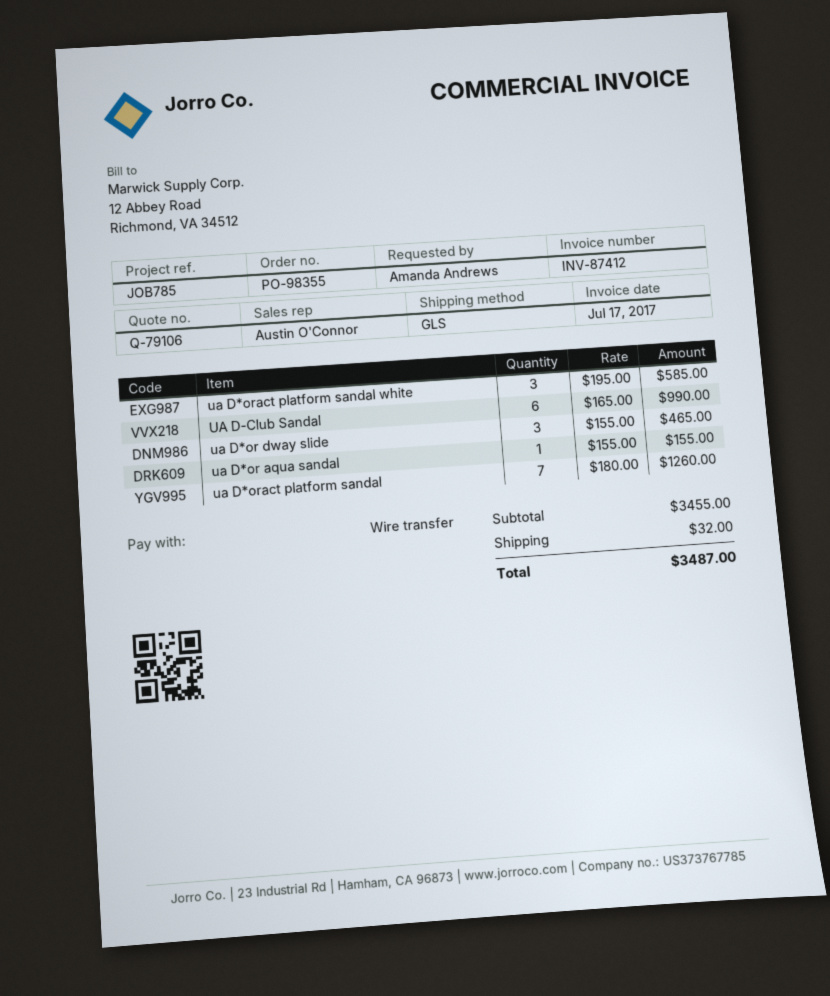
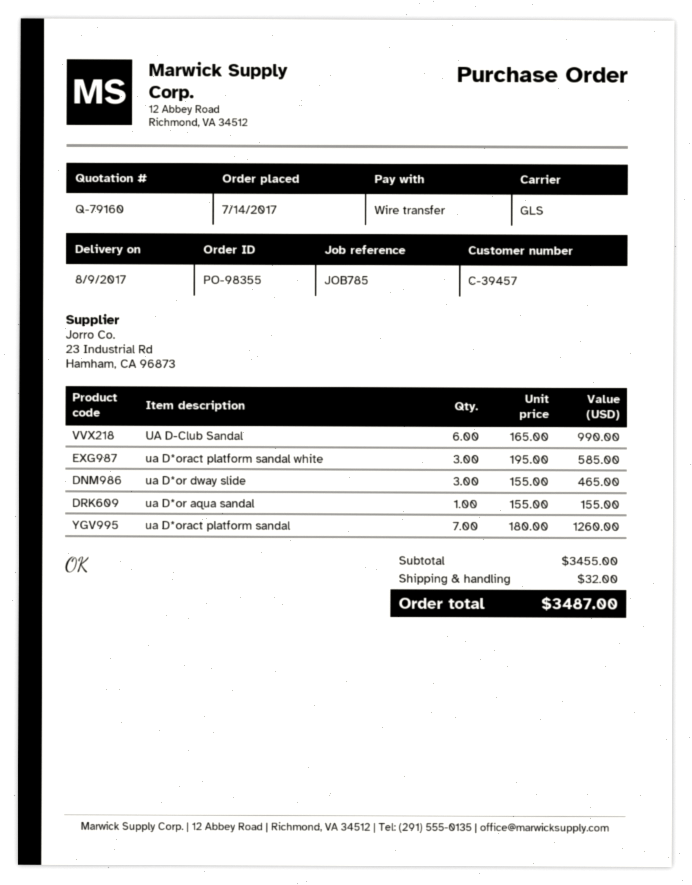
quote number: Q-79106 -> Q-79160

